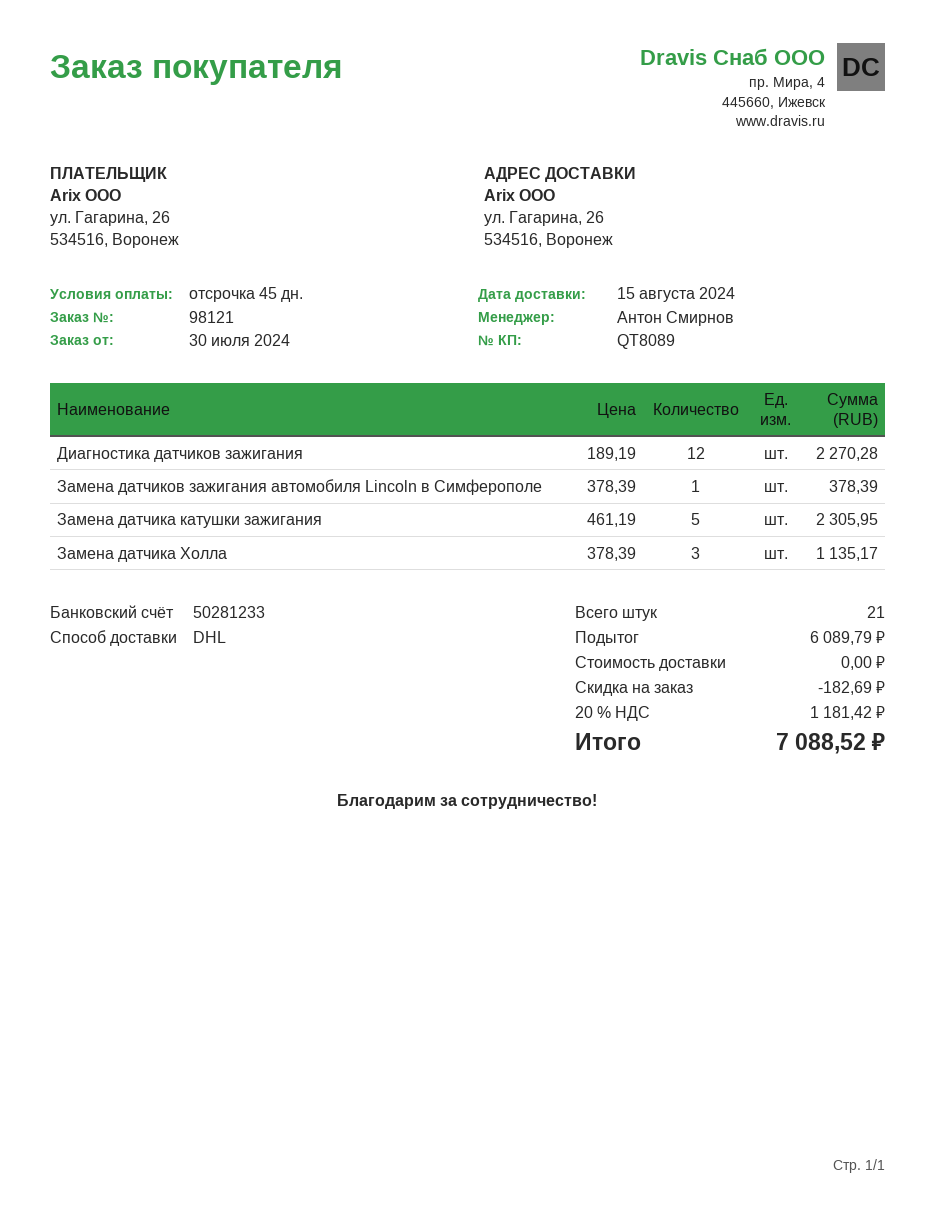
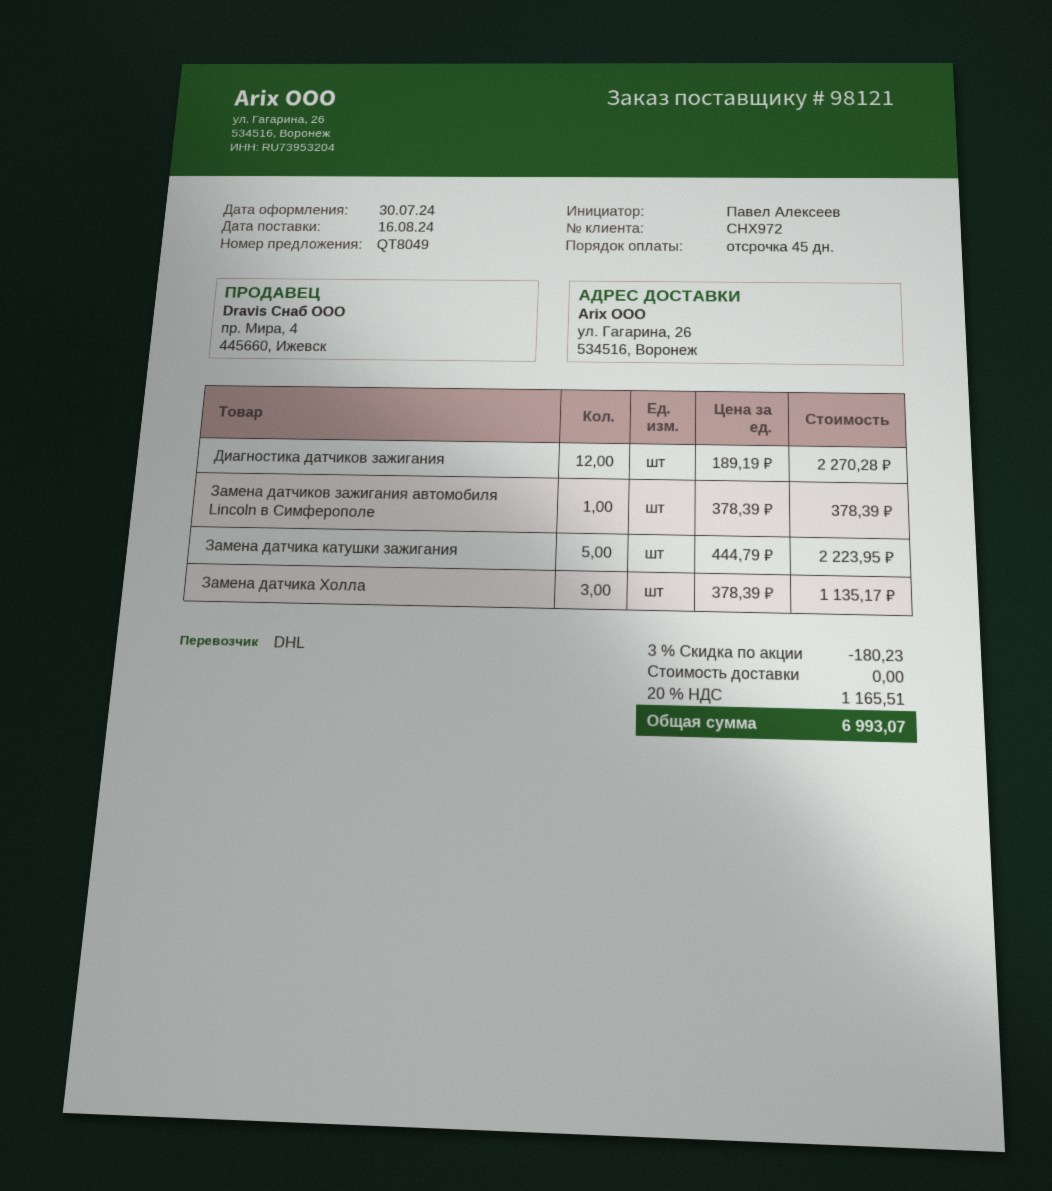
quote number: QT8089 -> QT8049
delivery date: 2024-08-15 -> 2024-08-16
Замена датчика катушки зажигания: 5 x 461.19 = 2305.95 -> 5 x 444.79 = 2223.95
discount: 182.69 -> 180.23
tax: 20% = 1181.42 -> 20% = 1165.51
total: 7088.52 -> 6993.07

